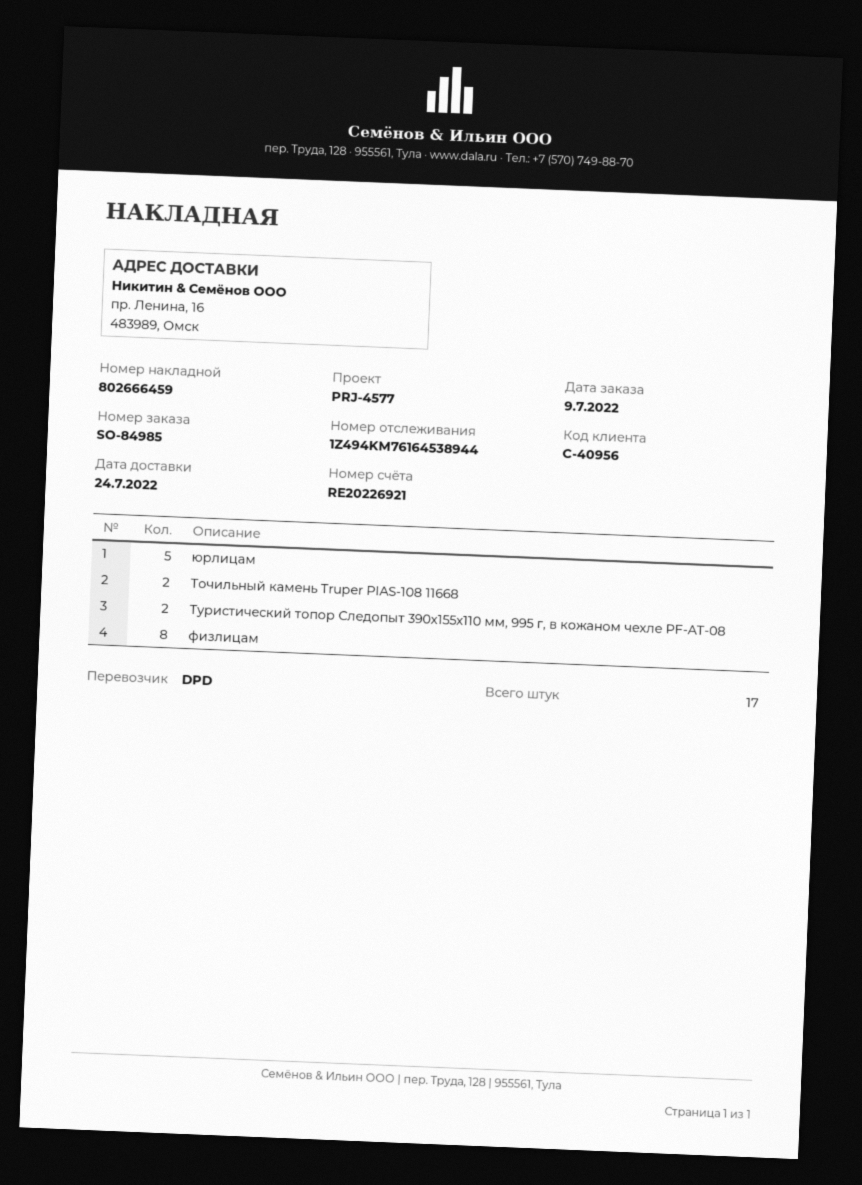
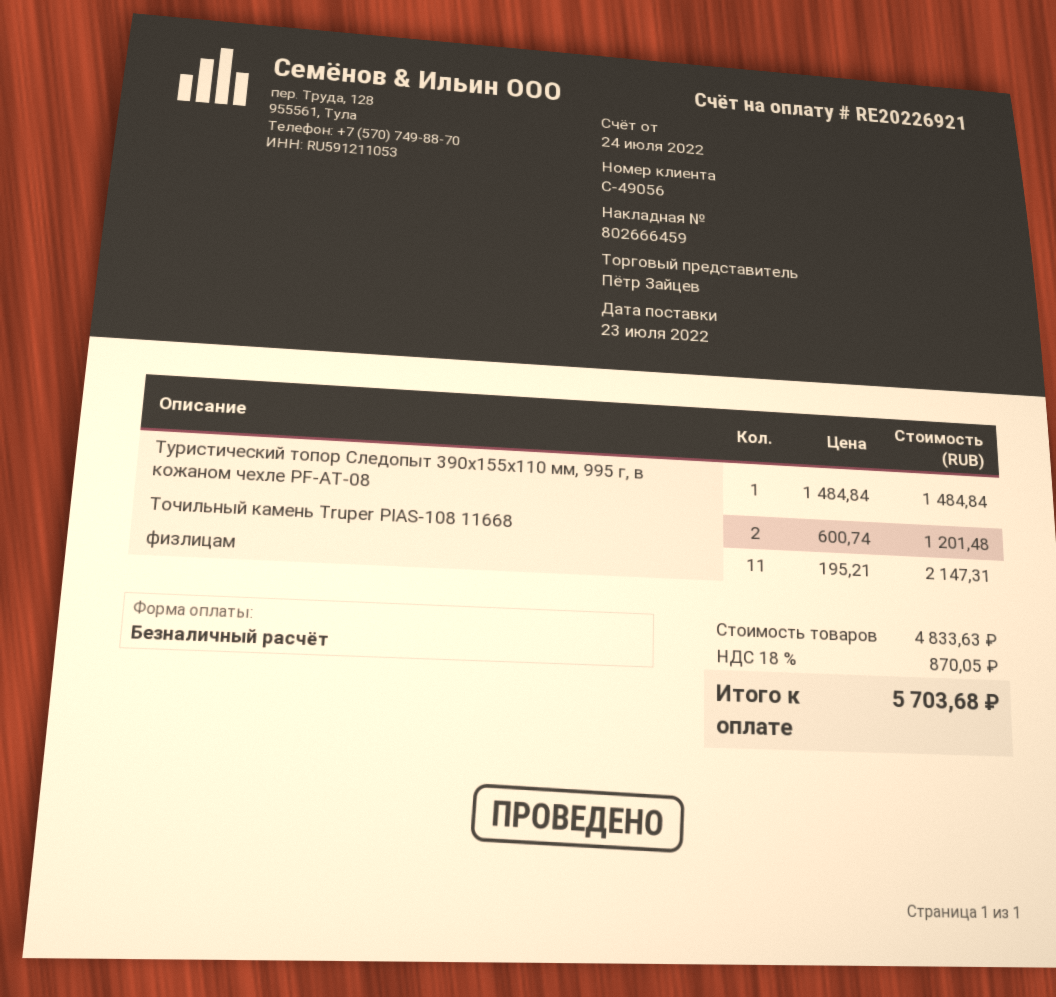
delivery date: 2022-07-24 -> 2022-07-23
customer number: C-40956 -> C-49056
юрлицам: 5 -> none
Туристический топор Следопыт 390x155x110 мм, 995 г, в кожаном чехле PF-AT-08: 2 -> 1
физлицам: 8 -> 11

